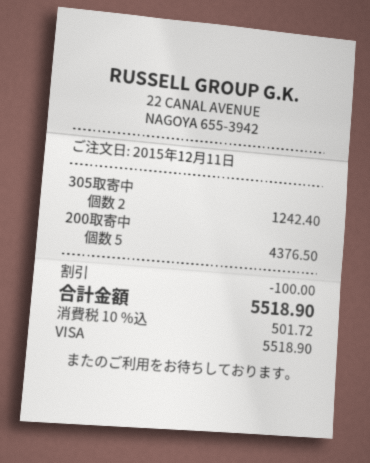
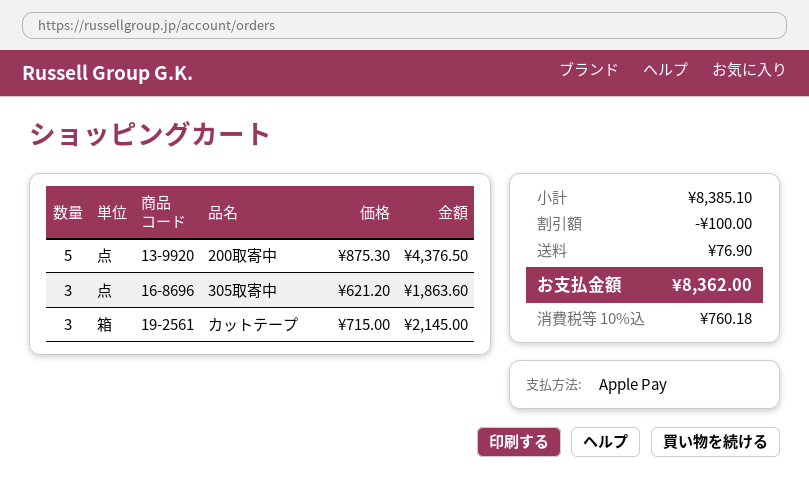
payment method: Visa -> Apple Pay
305取寄中: 2 for 1242.40 -> 3 for 1863.60
カットテープ: none -> 3 for 2145.00
shipping: none -> 76.90
tax: 10% = 501.72 -> 10% = 760.18
total: 5518.90 -> 8362.00

